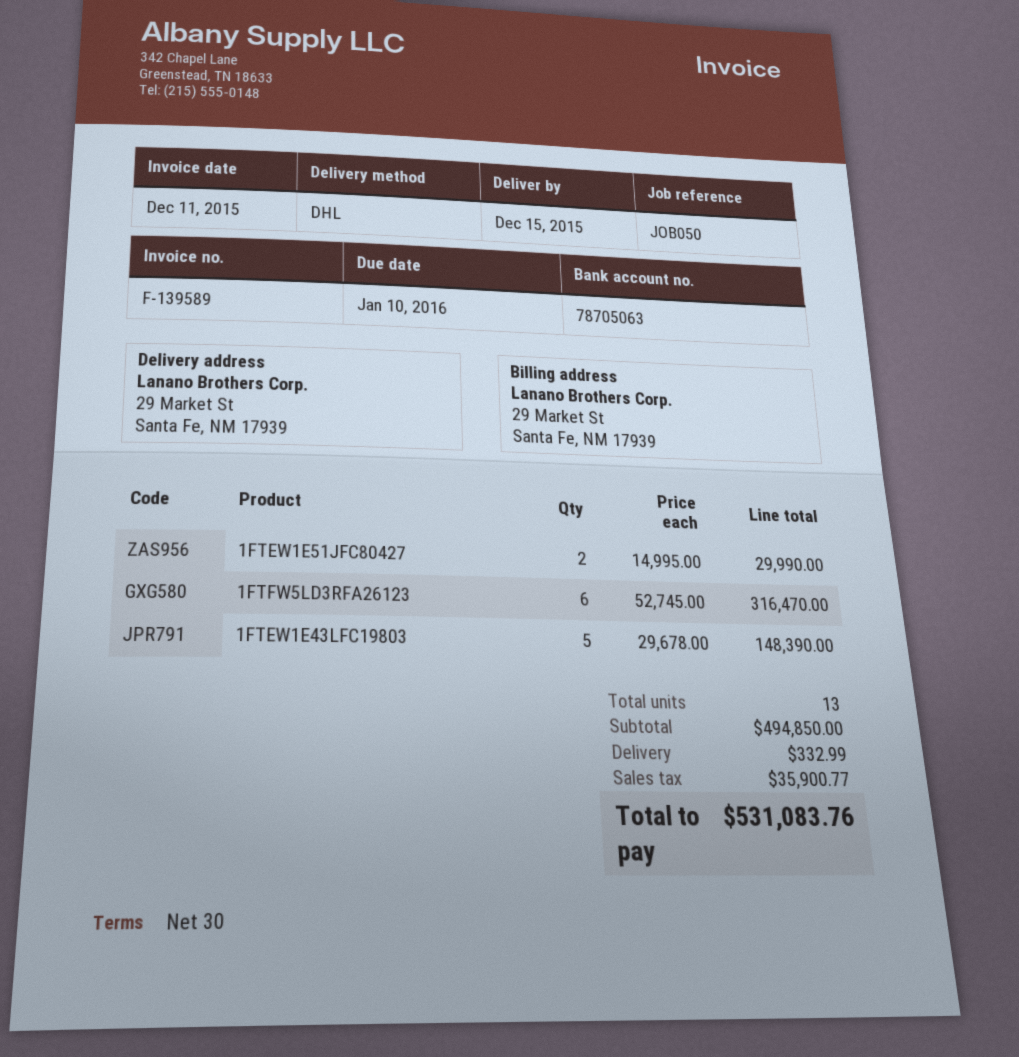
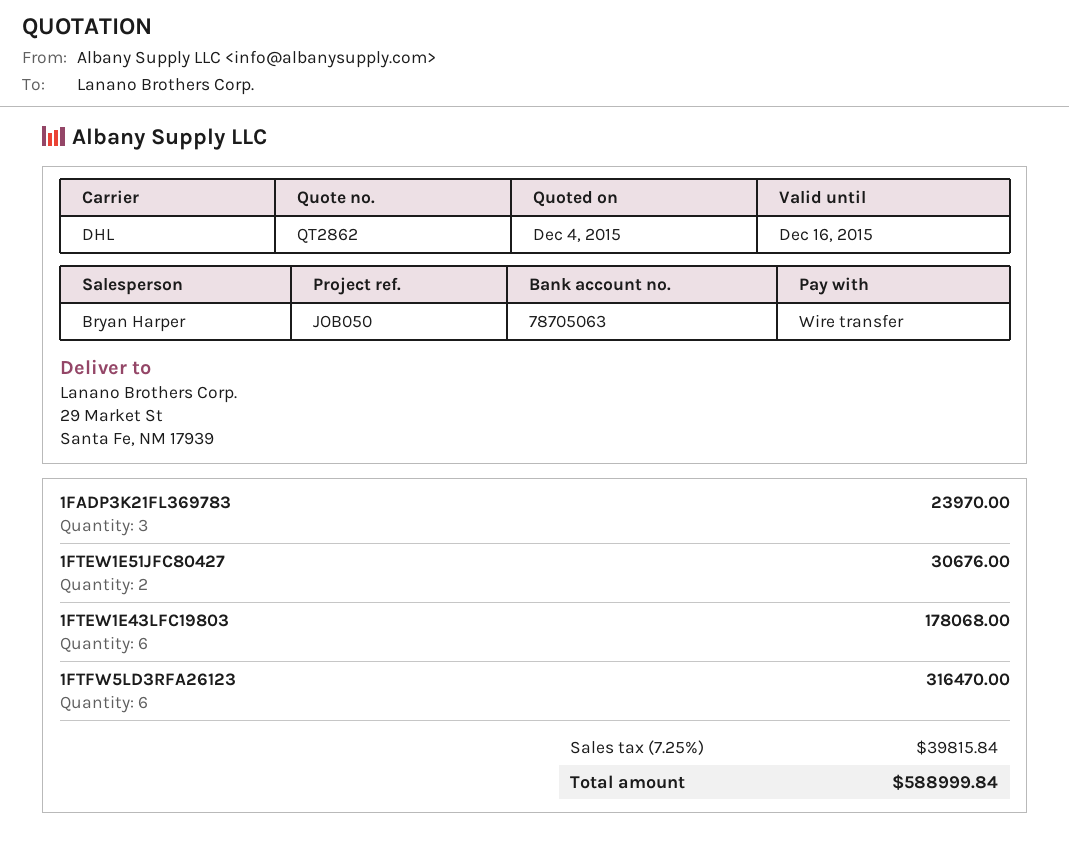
1FTEW1E51JFC80427: 2 for 29990.00 -> 2 for 30676.00
1FTEW1E43LFC19803: 5 for 148390.00 -> 6 for 178068.00
1FADP3K21FL369783: none -> 3 for 23970.00
shipping: 332.99 -> none
tax: 35900.77 -> 39815.84
total: 531083.76 -> 588999.84

